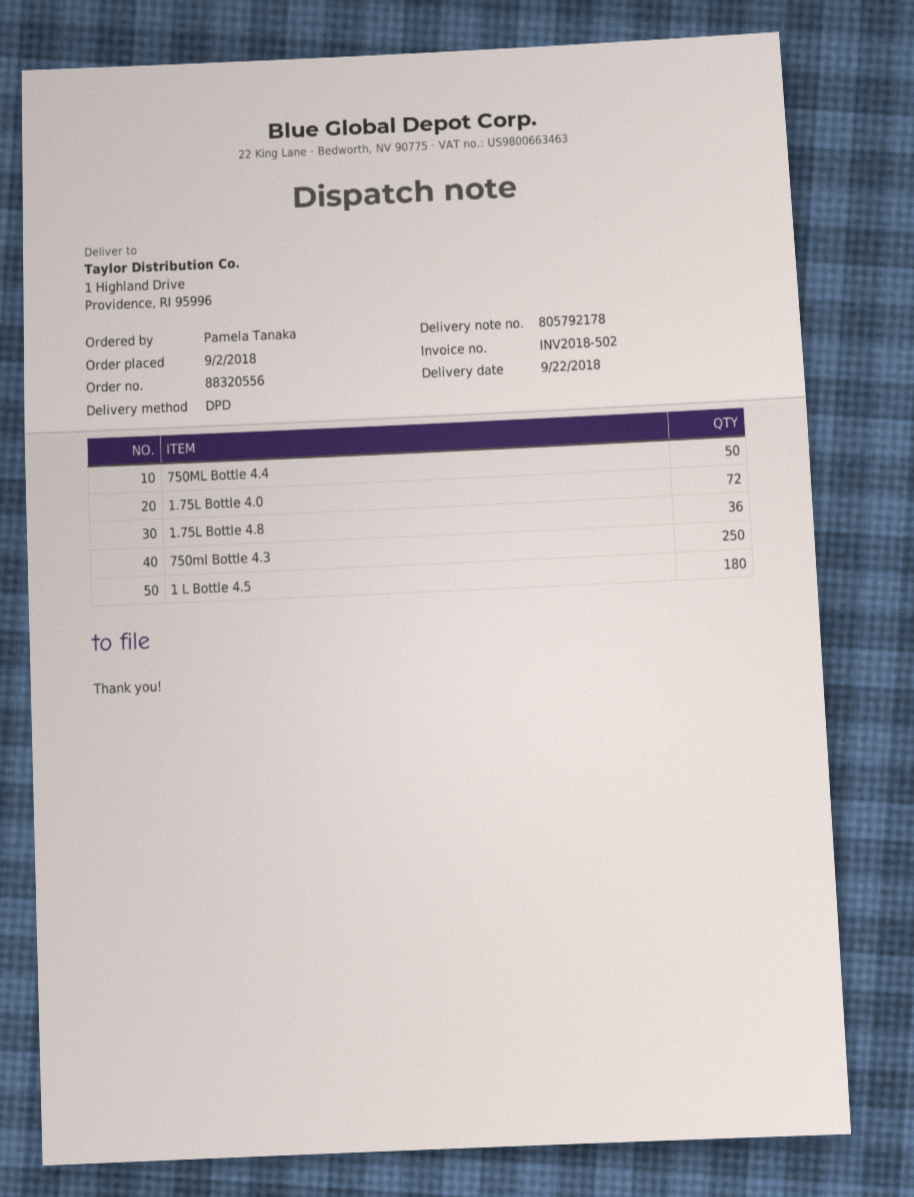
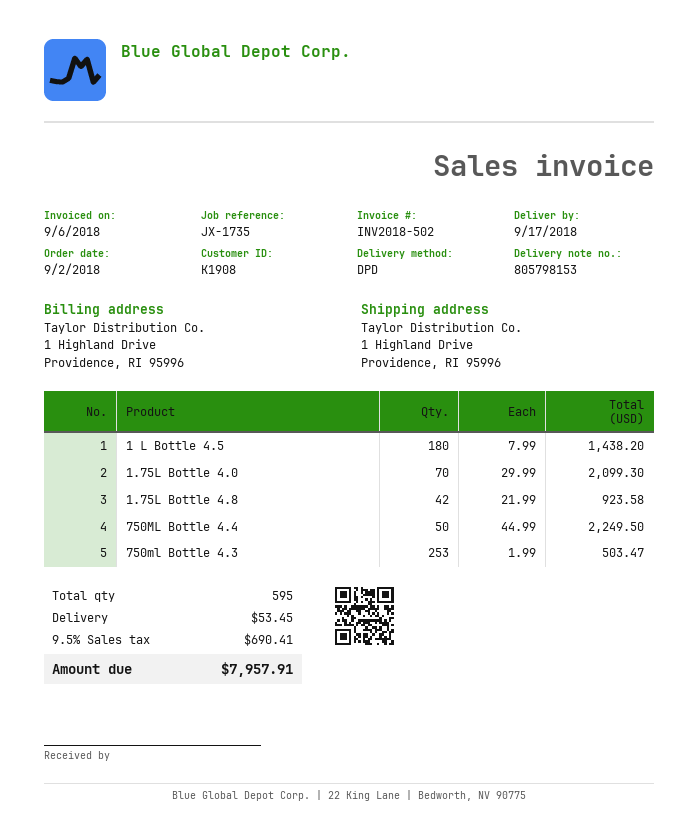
delivery note number: 805792178 -> 805798153
delivery date: 2018-09-22 -> 2018-09-17
1.75L Bottle 4.0: 72 -> 70
1.75L Bottle 4.8: 36 -> 42
750ml Bottle 4.3: 250 -> 253

